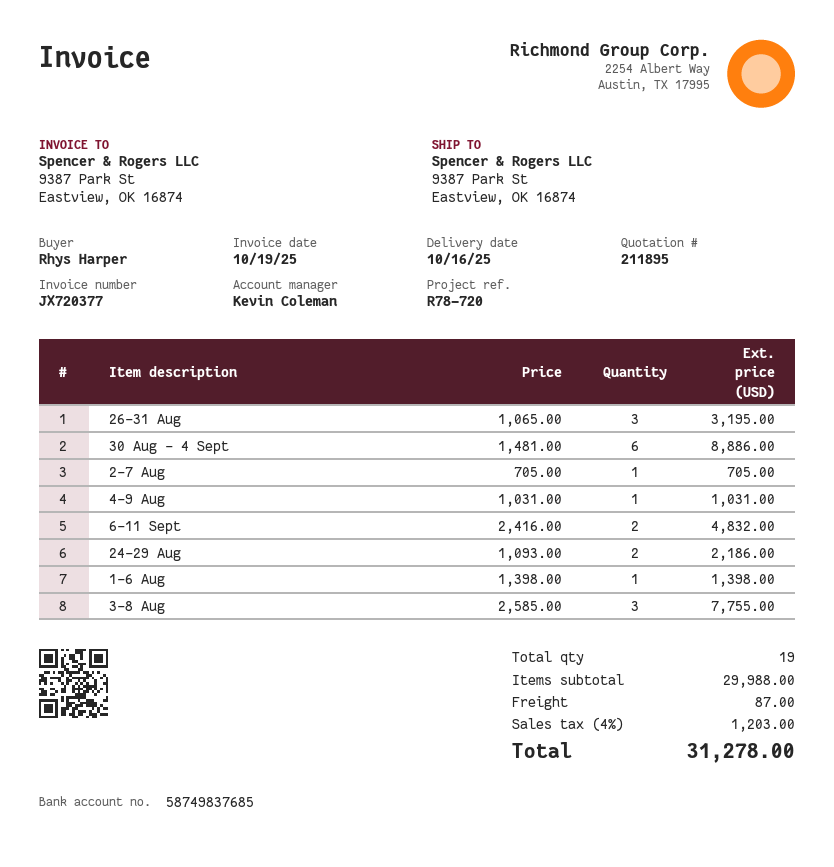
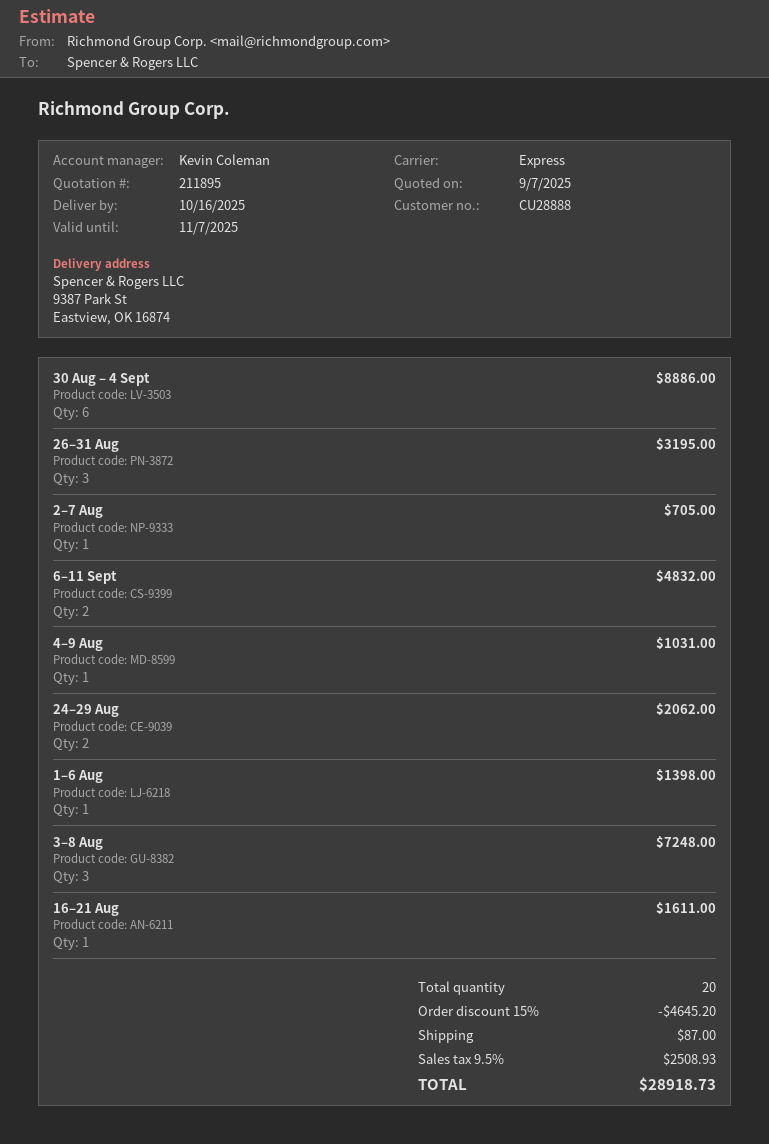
24–29 Aug: 2 for 2186.00 -> 2 for 2062.00
3–8 Aug: 3 for 7755.00 -> 3 for 7248.00
16–21 Aug: none -> 1 for 1611.00
total quantity: 19 -> 20
discount: none -> 15% = 4645.20
tax: 4% = 1203.00 -> 9.5% = 2508.93
total: 31278.00 -> 28918.73

